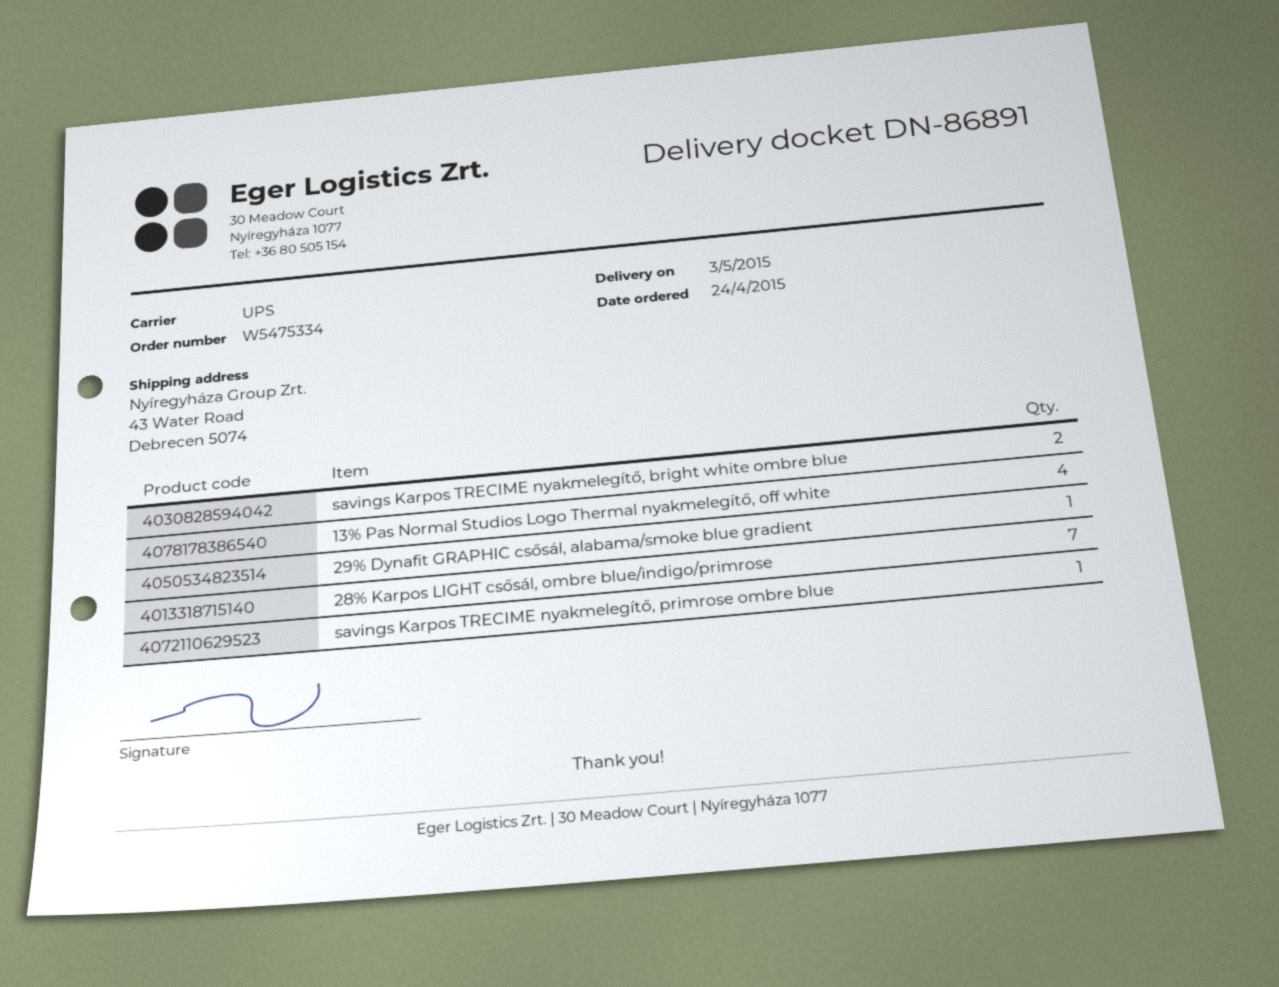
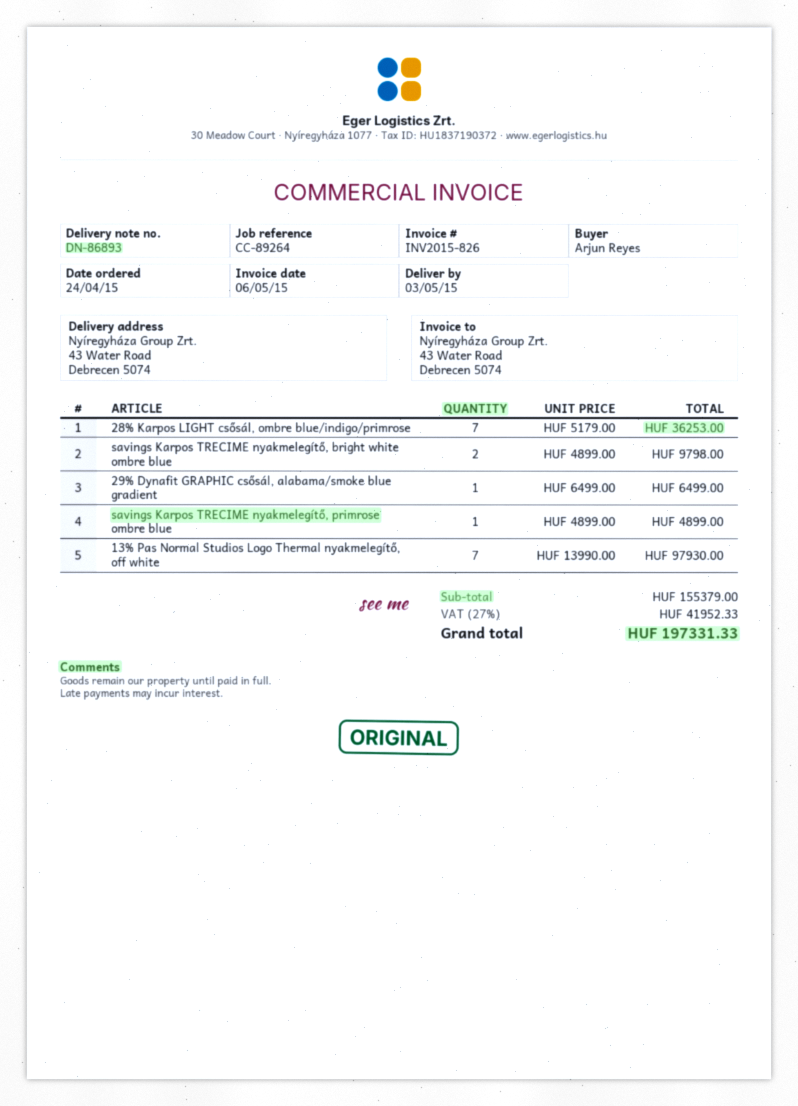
delivery note number: DN-86891 -> DN-86893
13% Pas Normal Studios Logo Thermal nyakmelegítő, off white: 4 -> 7

